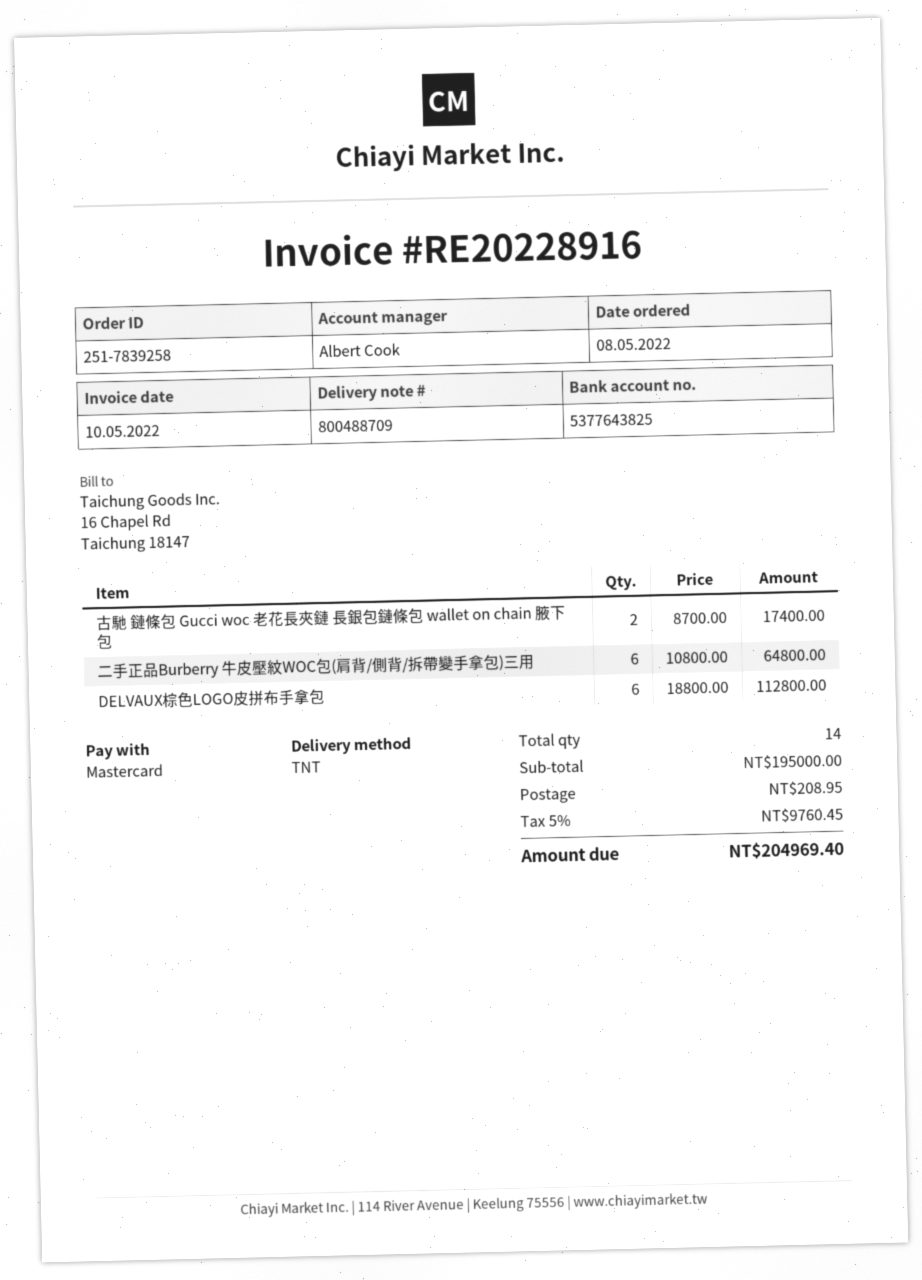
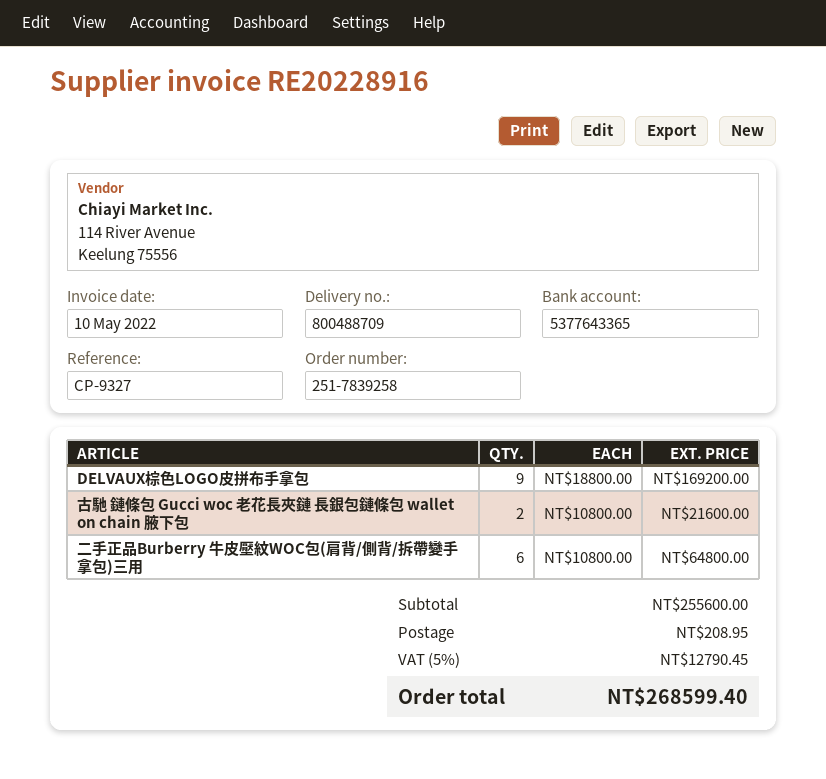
bank account: 5377643825 -> 5377643365
古馳 鏈條包 Gucci woc 老花長夾鏈 長銀包鏈條包 wallet on chain 腋下包: 2 x 8700.00 = 17400.00 -> 2 x 10800.00 = 21600.00
DELVAUX棕色LOGO皮拼布手拿包: 6 x 18800.00 = 112800.00 -> 9 x 18800.00 = 169200.00
subtotal: 195000.00 -> 255600.00
tax: 5% = 9760.45 -> 5% = 12790.45
total: 204969.40 -> 268599.40

